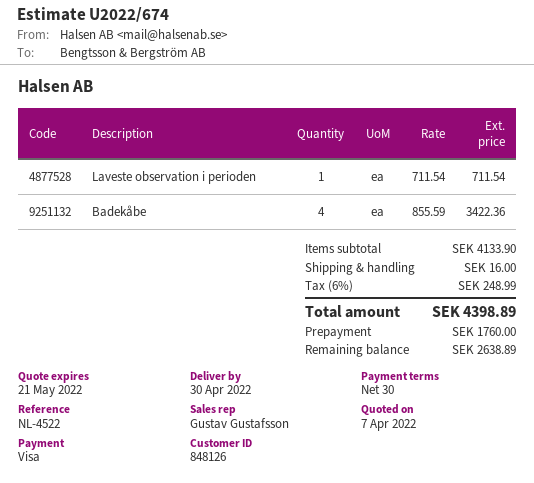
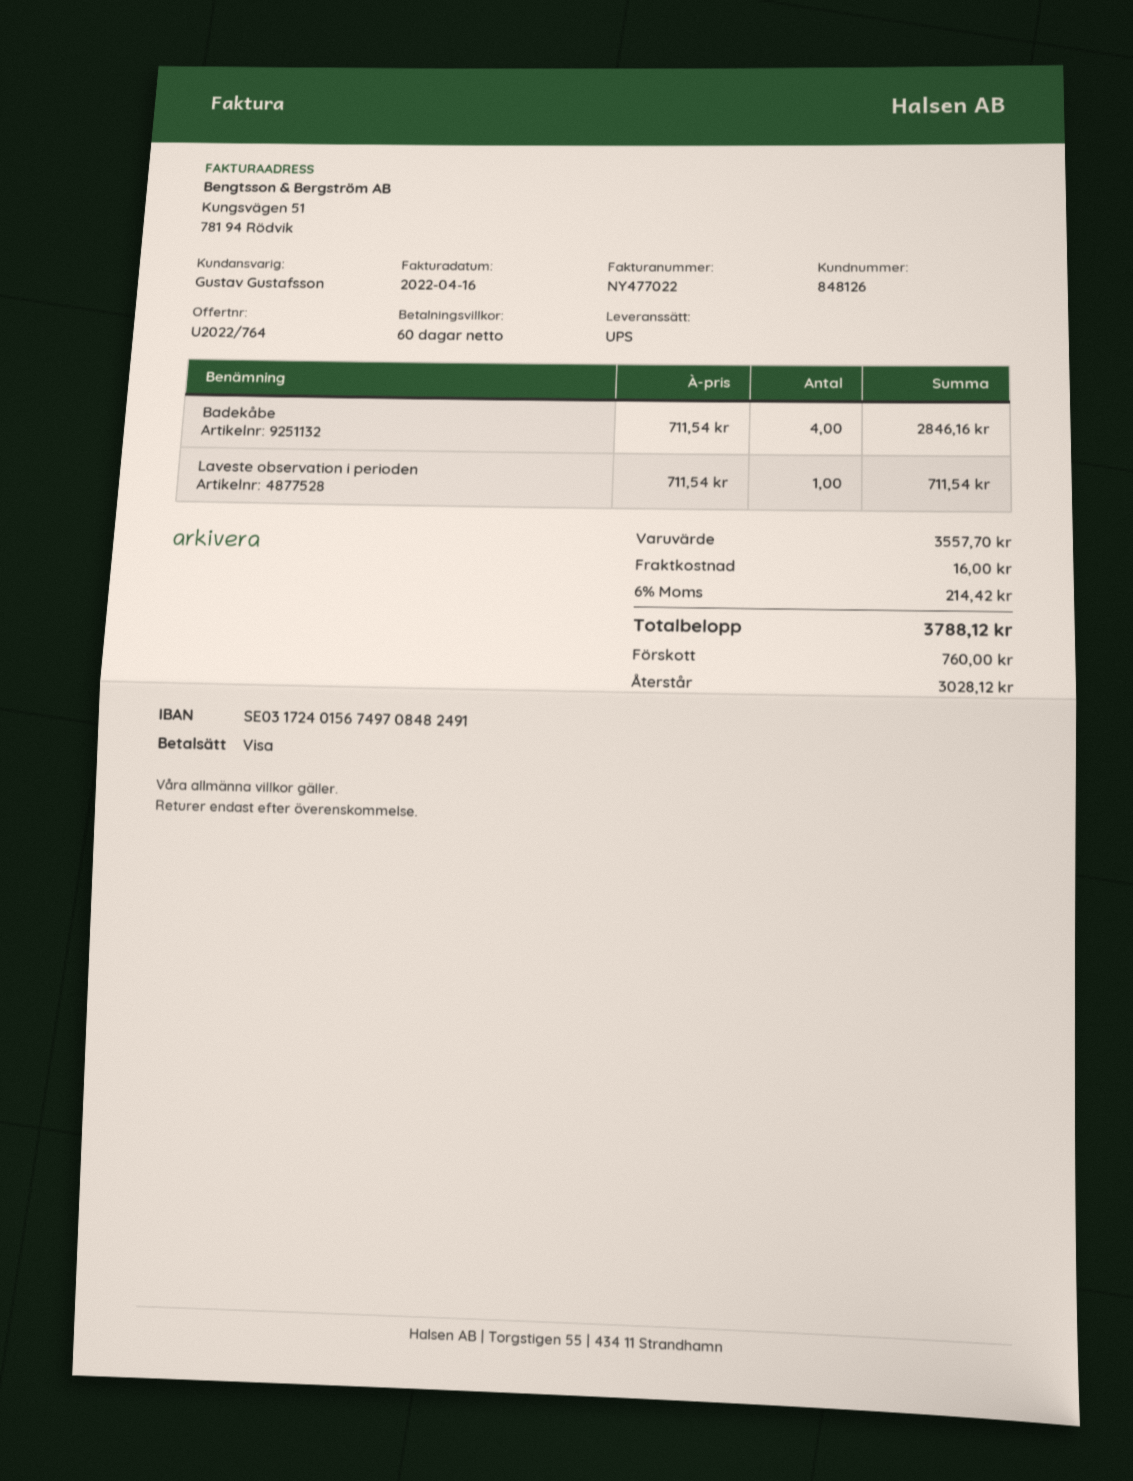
quote number: U2022/674 -> U2022/764
payment terms: 30 days -> 60 days
Badekåbe: 4 x 855.59 = 3422.36 -> 4 x 711.54 = 2846.16
subtotal: 4133.90 -> 3557.70
tax: 6% = 248.99 -> 6% = 214.42
total: 4398.89 -> 3788.12
deposit: 1760.00 -> 760.00
balance: 2638.89 -> 3028.12

